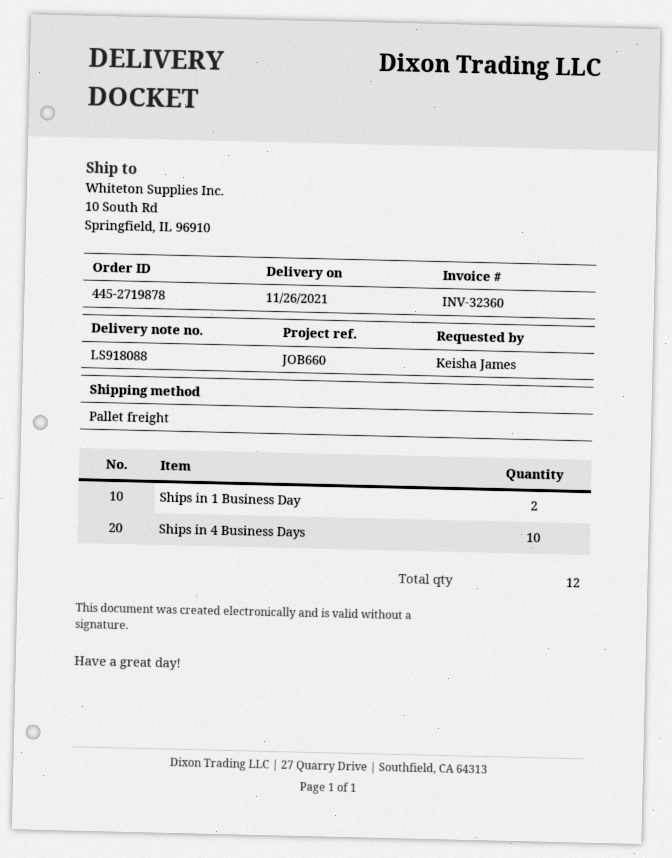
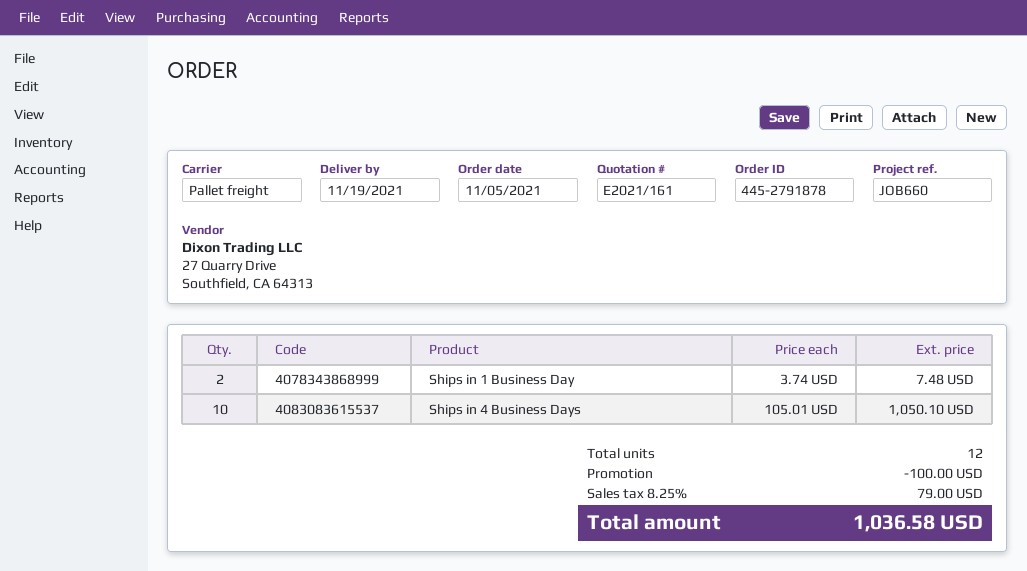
order number: 445-2719878 -> 445-2791878
delivery date: 2021-11-26 -> 2021-11-19

